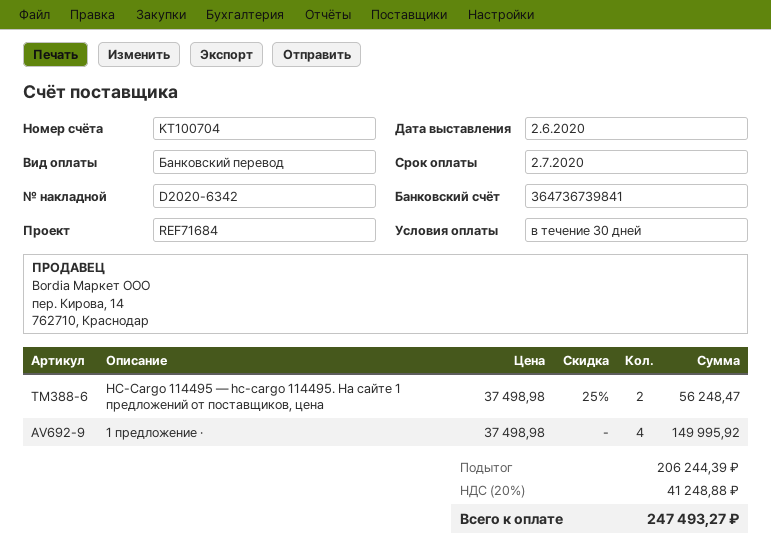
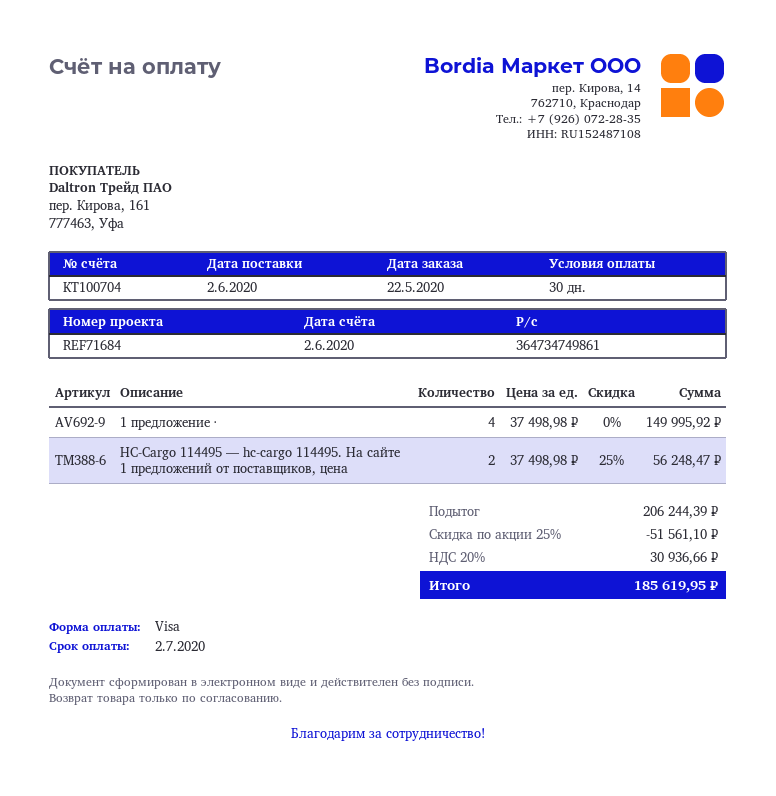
payment method: bank transfer -> Visa
bank account: 364736739841 -> 364734749861
discount: none -> 25% = 51561.10
tax: 20% = 41248.88 -> 20% = 30936.66
total: 247493.27 -> 185619.95

